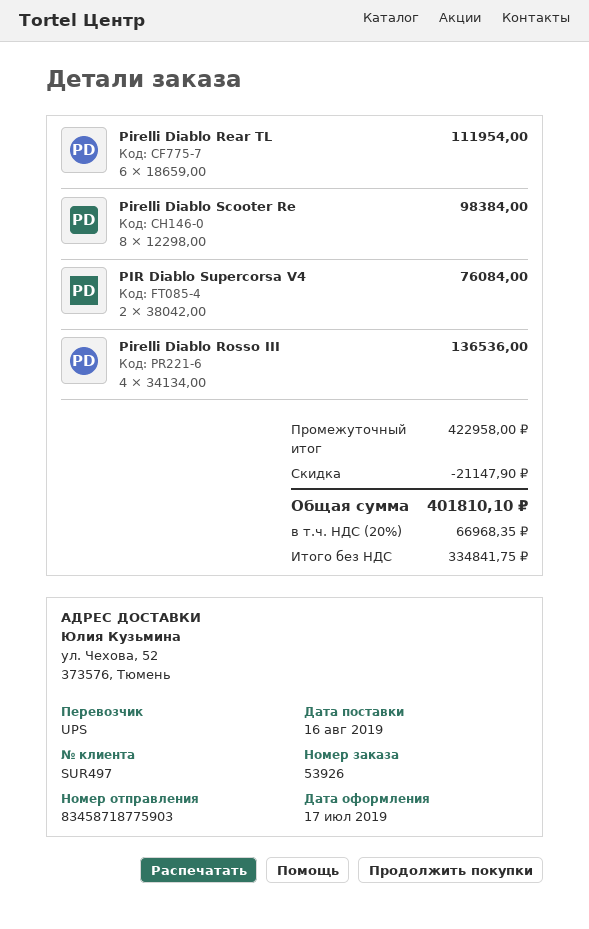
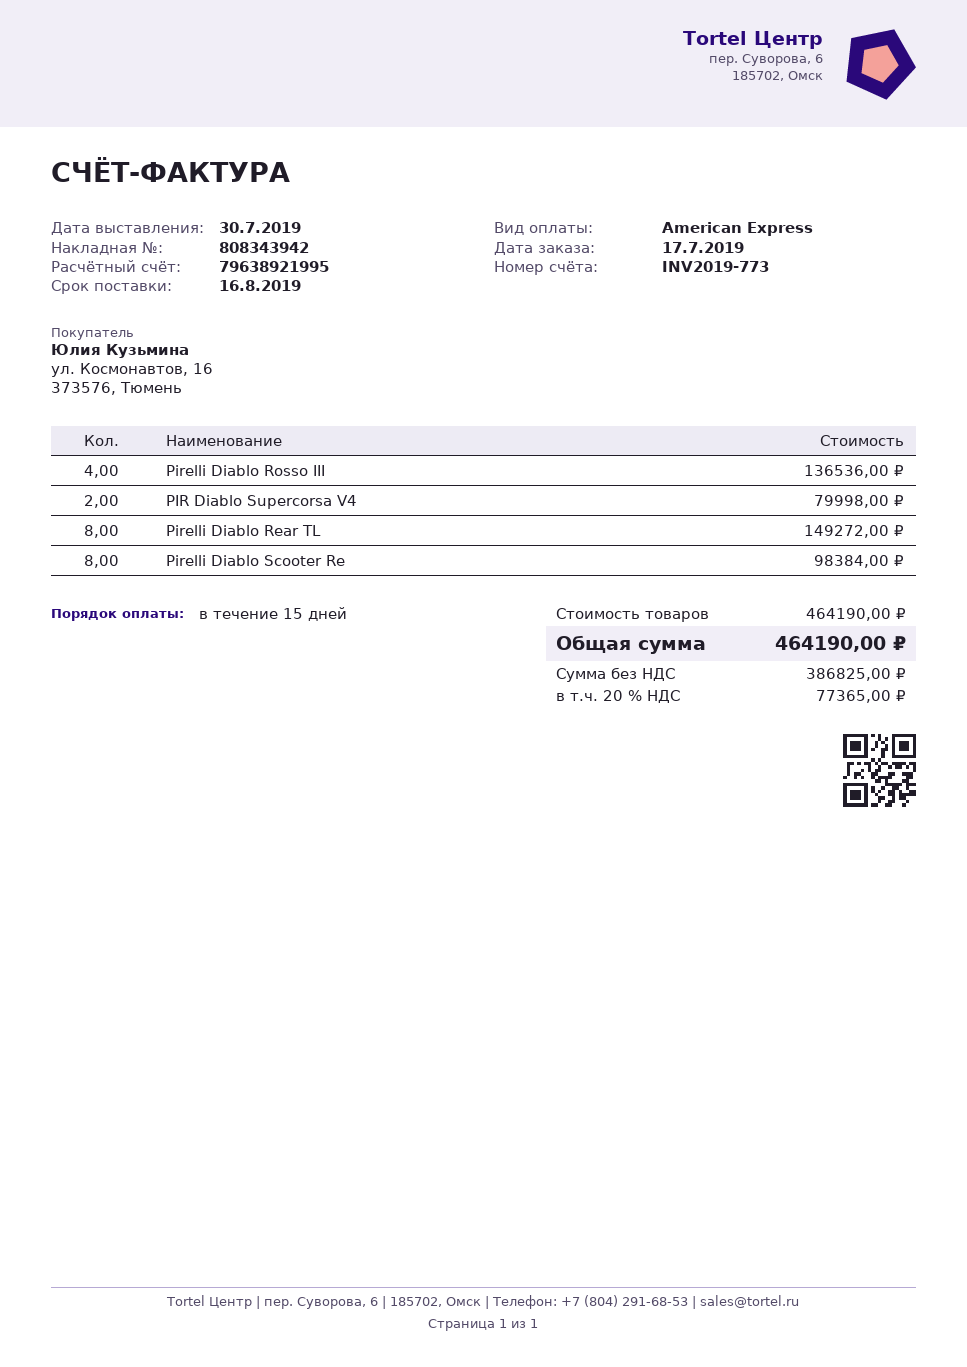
Pirelli Diablo Rear TL: 6 for 111954.00 -> 8 for 149272.00
PIR Diablo Supercorsa V4: 2 for 76084.00 -> 2 for 79998.00
subtotal: 422958.00 -> 464190.00
discount: 21147.90 -> none
net: 334841.75 -> 386825.00
tax: 20% = 66968.35 -> 20% = 77365.00
total: 401810.10 -> 464190.00

